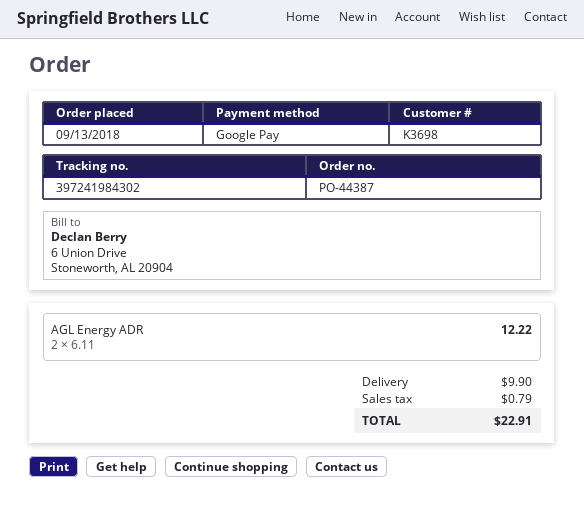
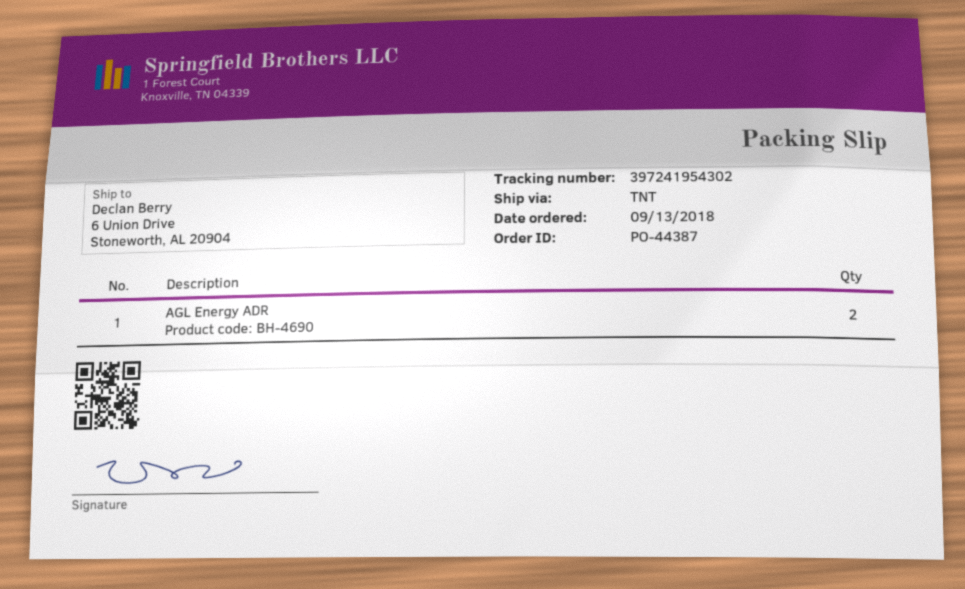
tracking number: 397241984302 -> 397241954302

